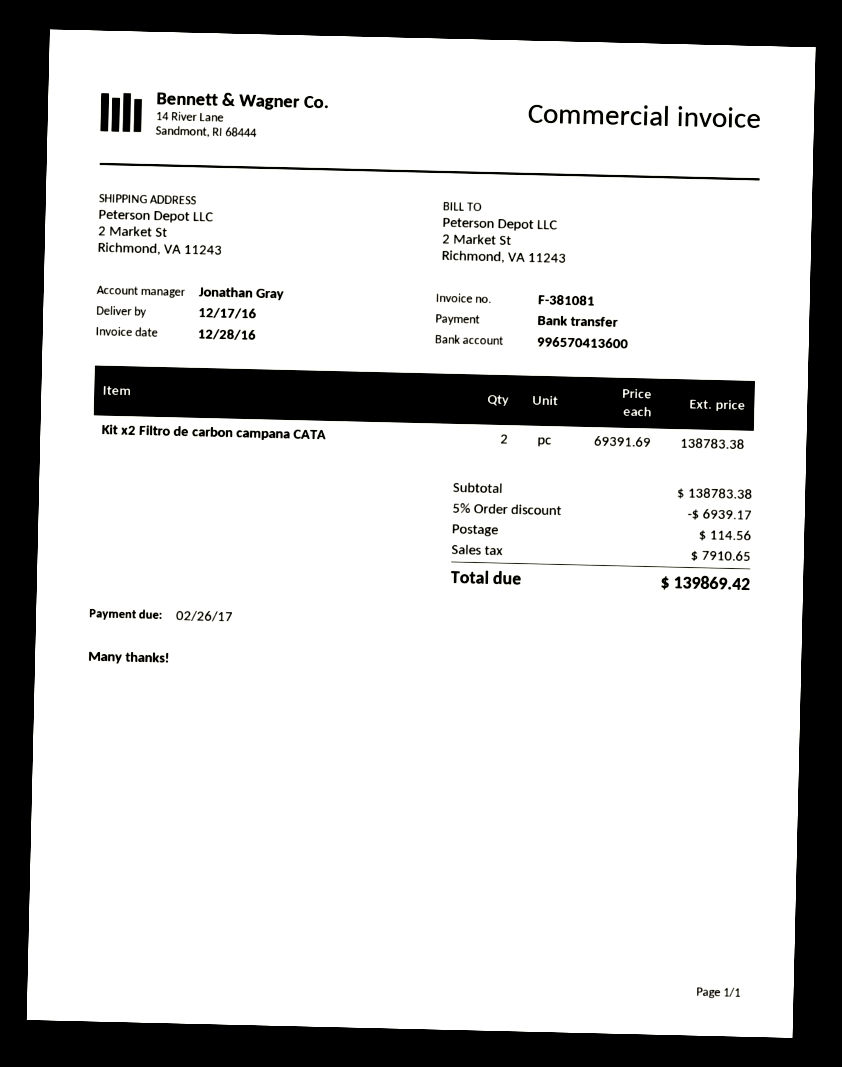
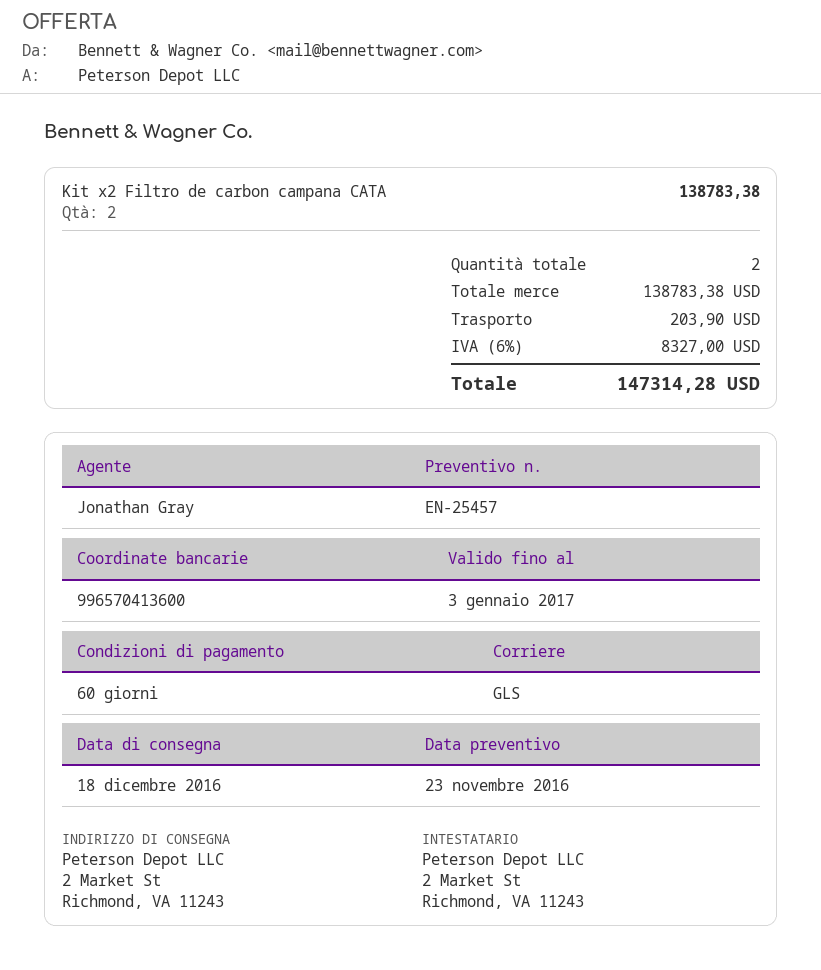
delivery date: 2016-12-17 -> 2016-12-18
discount: 5% = 6939.17 -> none
shipping: 114.56 -> 203.90
tax: 7910.65 -> 8327.00
total: 139869.42 -> 147314.28

